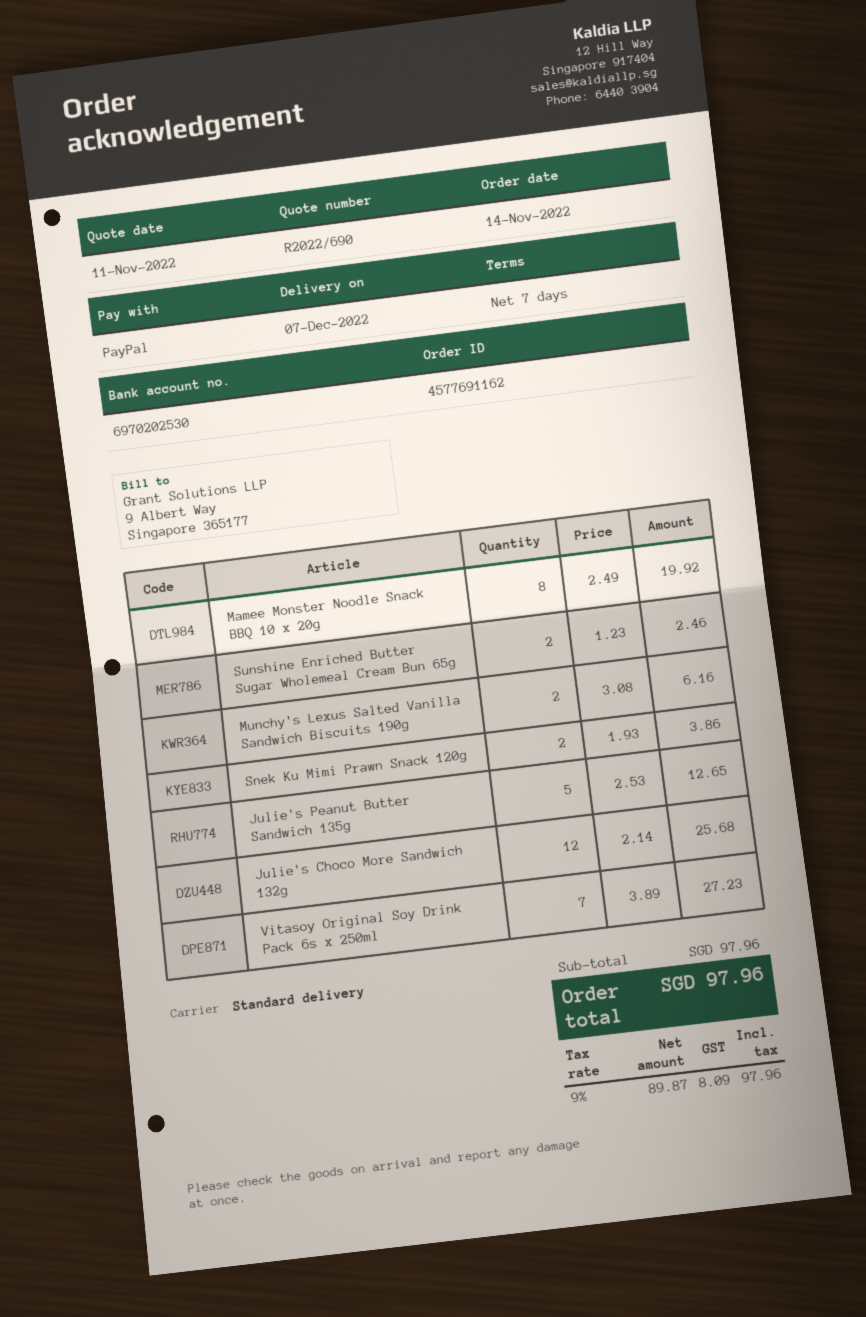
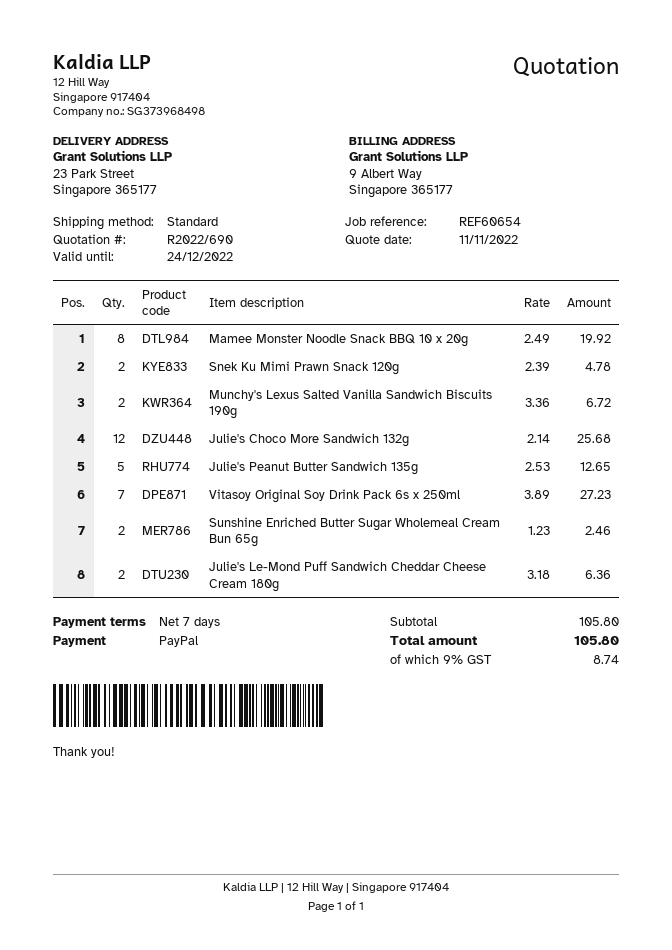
Munchy's Lexus Salted Vanilla Sandwich Biscuits 190g: 2 x 3.08 = 6.16 -> 2 x 3.36 = 6.72
Snek Ku Mimi Prawn Snack 120g: 2 x 1.93 = 3.86 -> 2 x 2.39 = 4.78
Julie's Le-Mond Puff Sandwich Cheddar Cheese Cream 180g: none -> 2 x 3.18 = 6.36
subtotal: 97.96 -> 105.80
tax: 9% = 8.09 -> 9% = 8.74
total: 97.96 -> 105.80

